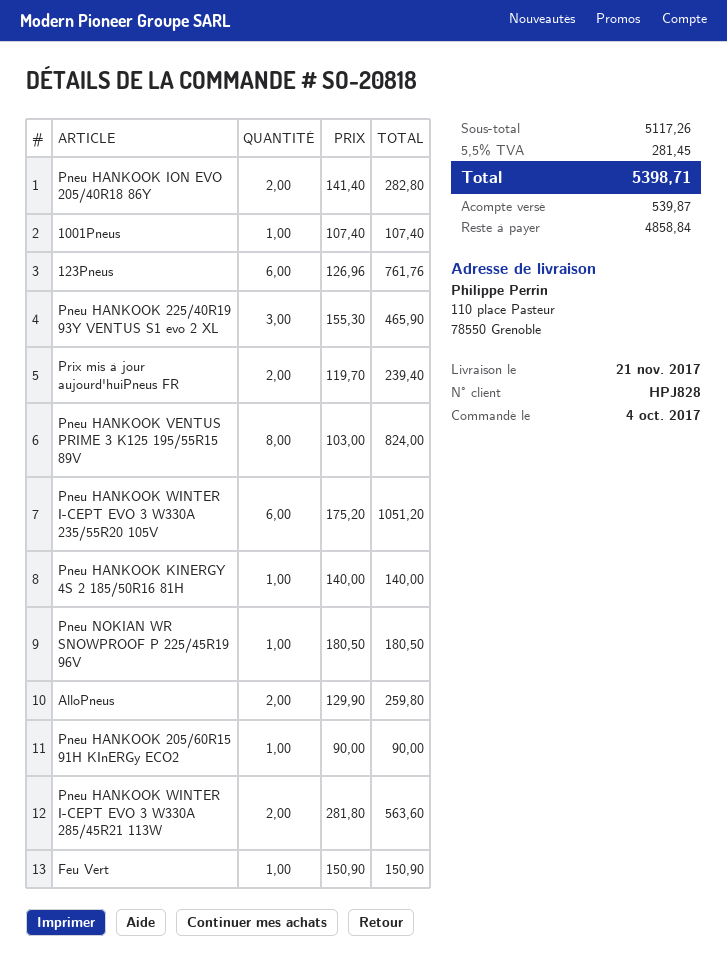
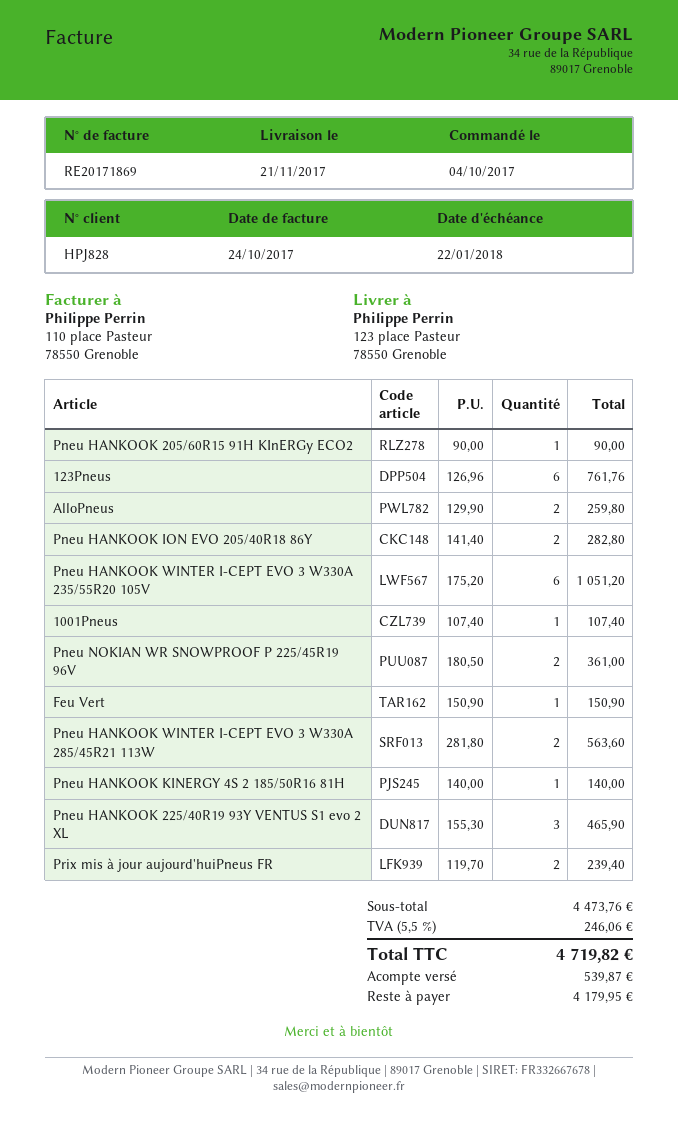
ship to: 110 place Pasteur, 78550 Grenoble -> 123 place Pasteur, 78550 Grenoble
Pneu HANKOOK VENTUS PRIME 3 K125 195/55R15 89V: 8 x 103.00 = 824.00 -> none
Pneu NOKIAN WR SNOWPROOF P 225/45R19 96V: 1 x 180.50 = 180.50 -> 2 x 180.50 = 361.00
subtotal: 5117.26 -> 4473.76
tax: 5.5% = 281.45 -> 5.5% = 246.06
total: 5398.71 -> 4719.82
balance: 4858.84 -> 4179.95

